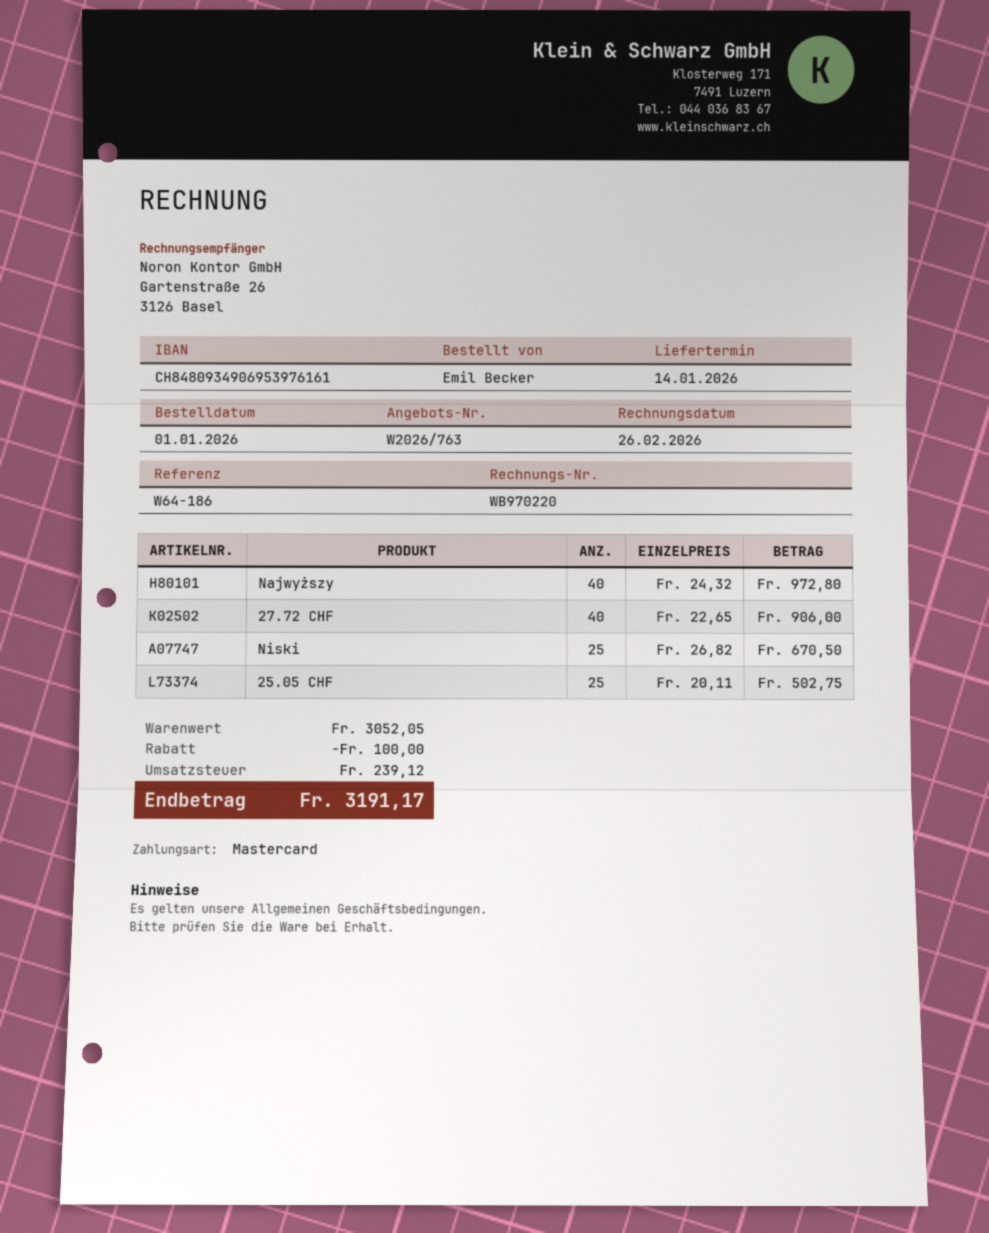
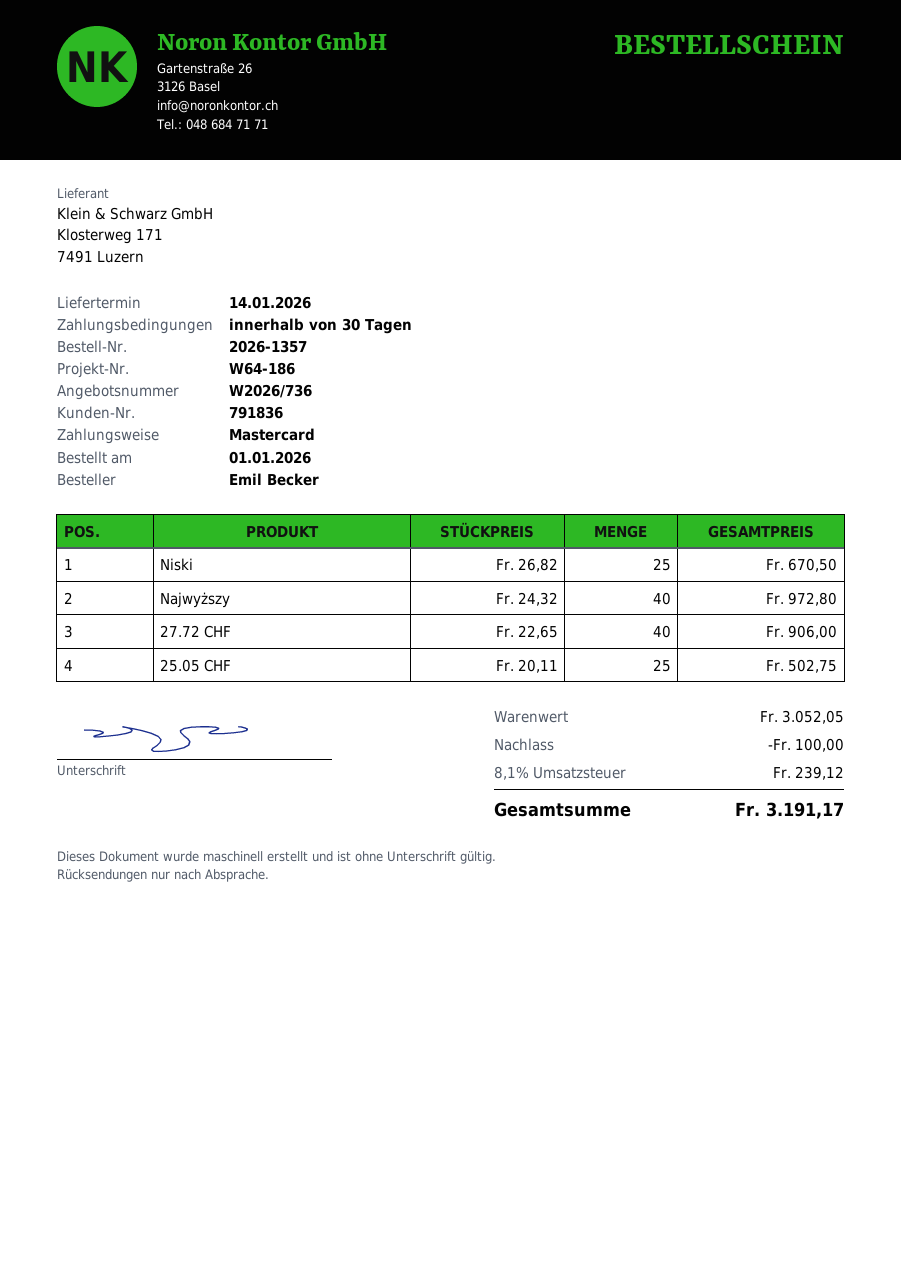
quote number: W2026/763 -> W2026/736

